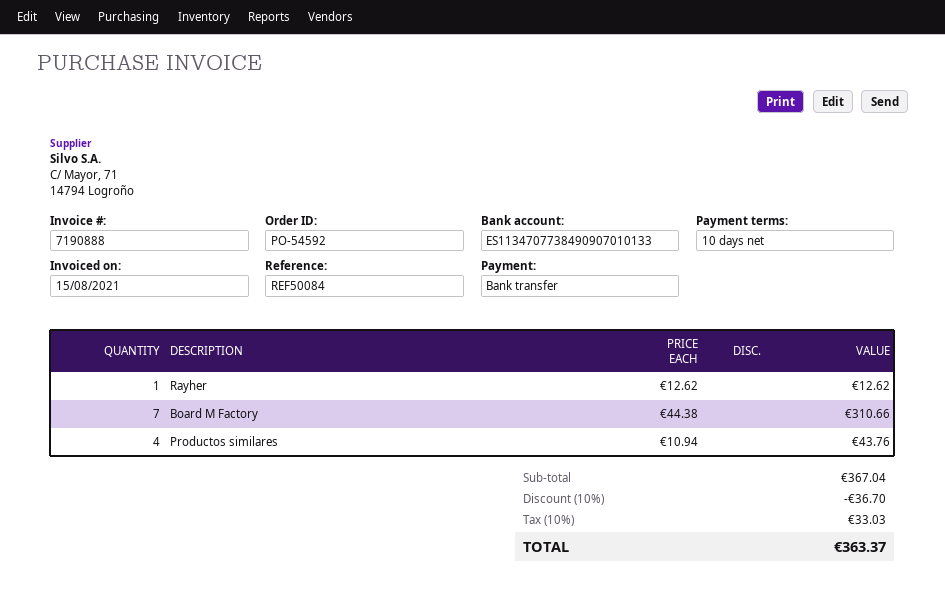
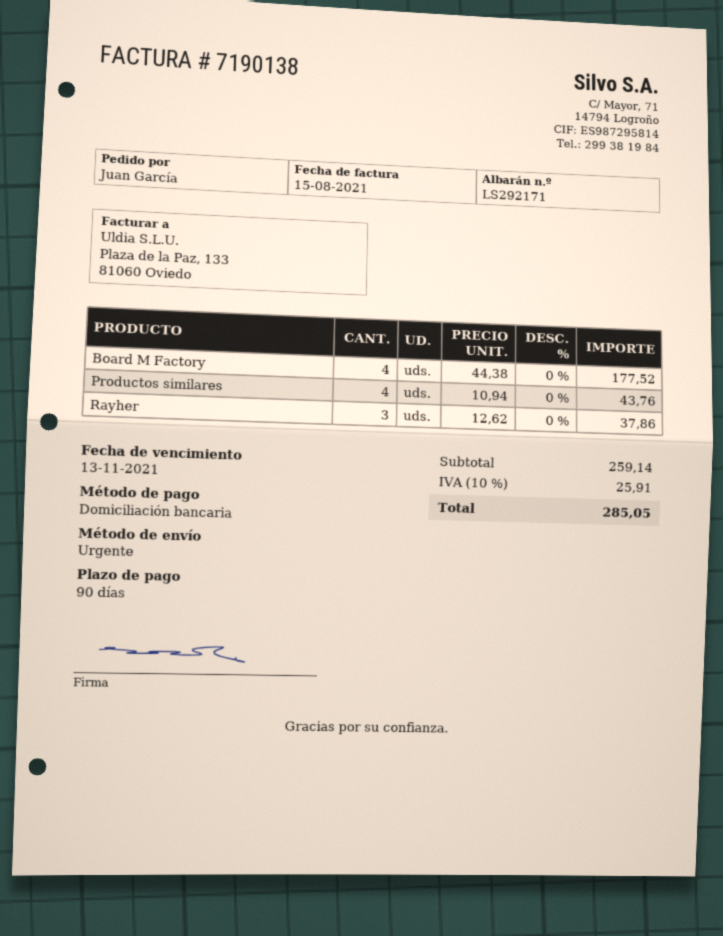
invoice number: 7190888 -> 7190138
payment terms: 10 days -> 90 days
payment method: bank transfer -> direct debit
Rayher: 1 x 12.62 = 12.62 -> 3 x 12.62 = 37.86
Board M Factory: 7 x 44.38 = 310.66 -> 4 x 44.38 = 177.52
subtotal: 367.04 -> 259.14
discount: 10% = 36.70 -> none
tax: 10% = 33.03 -> 10% = 25.91
total: 363.37 -> 285.05

